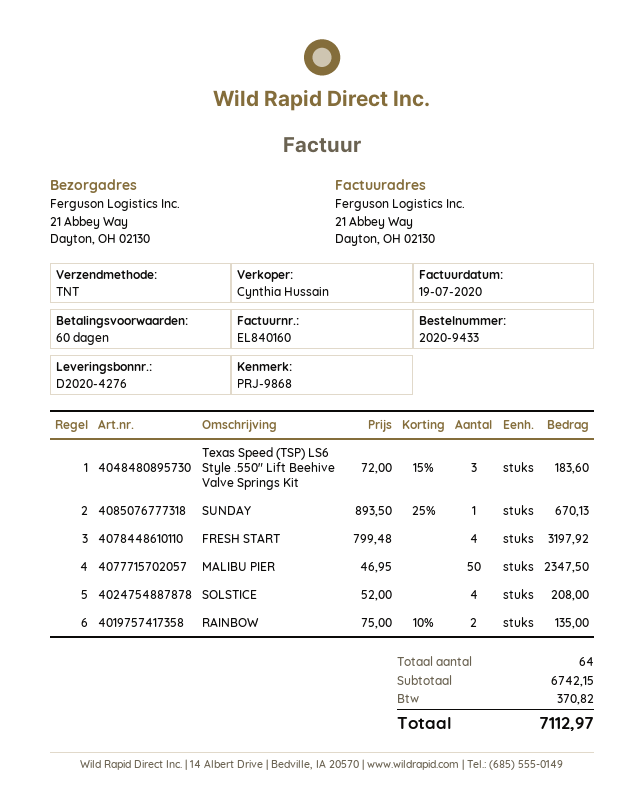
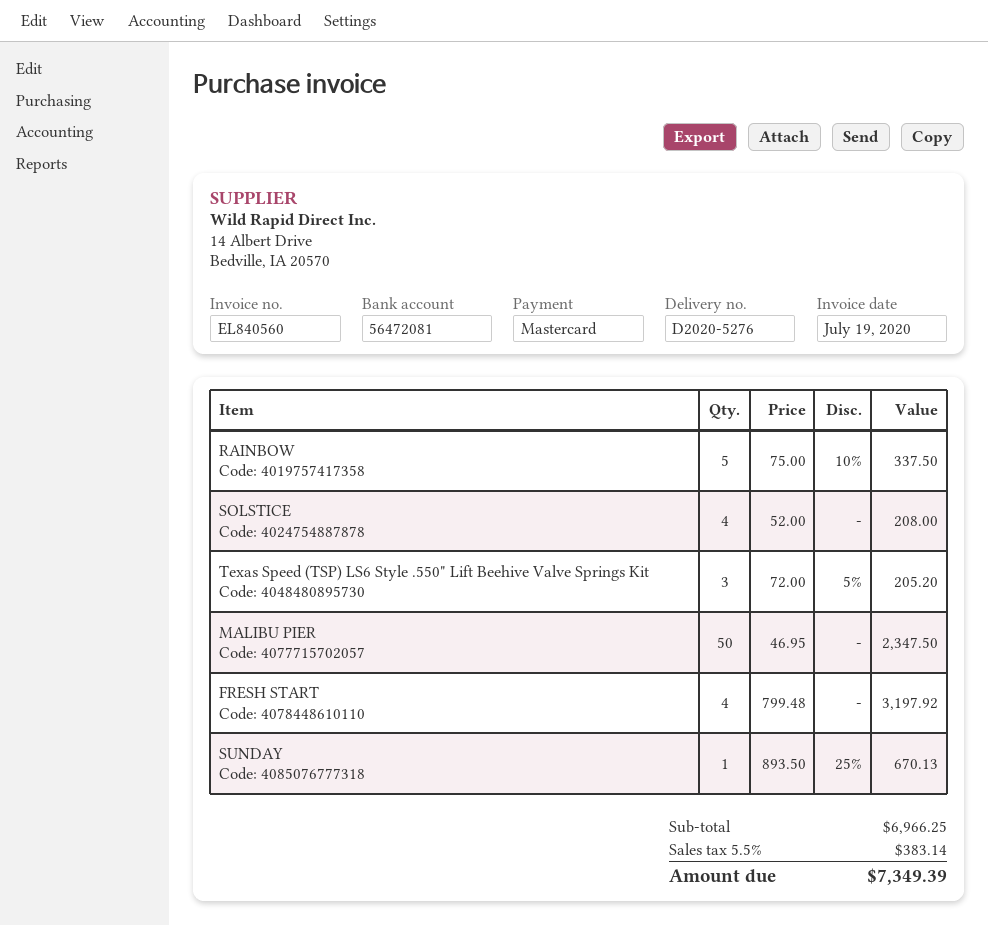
delivery note number: D2020-4276 -> D2020-5276
invoice number: EL840160 -> EL840560
Texas Speed (TSP) LS6 Style .550" Lift Beehive Valve Springs Kit: 3 x 72.00 - 15% = 183.60 -> 3 x 72.00 - 5% = 205.20
RAINBOW: 2 x 75.00 - 10% = 135.00 -> 5 x 75.00 - 10% = 337.50
subtotal: 6742.15 -> 6966.25
tax: 370.82 -> 383.14
total: 7112.97 -> 7349.39

